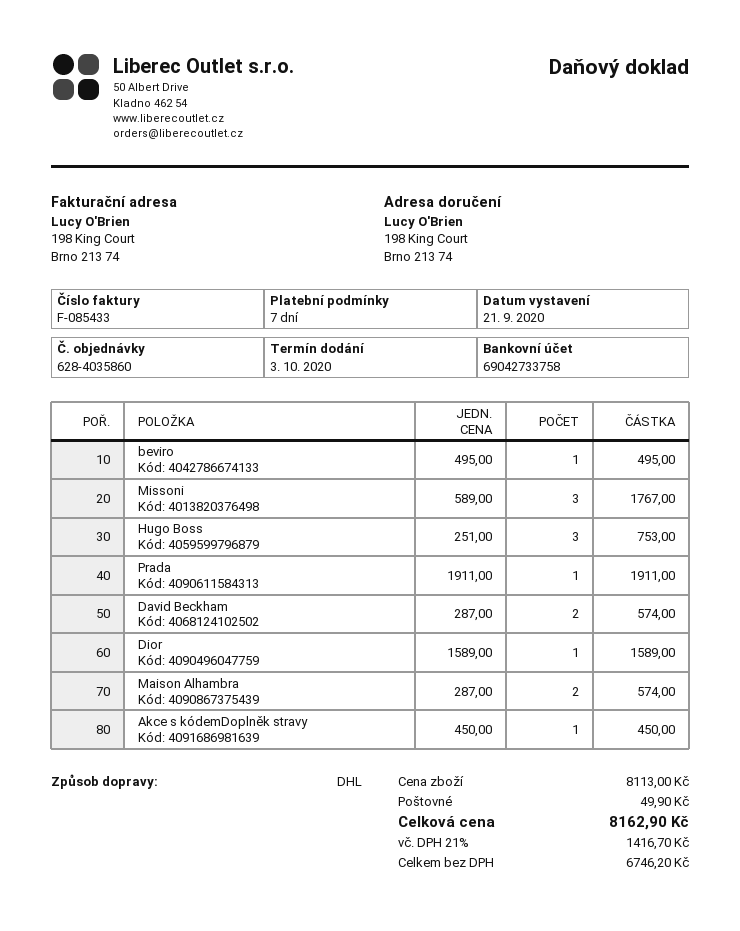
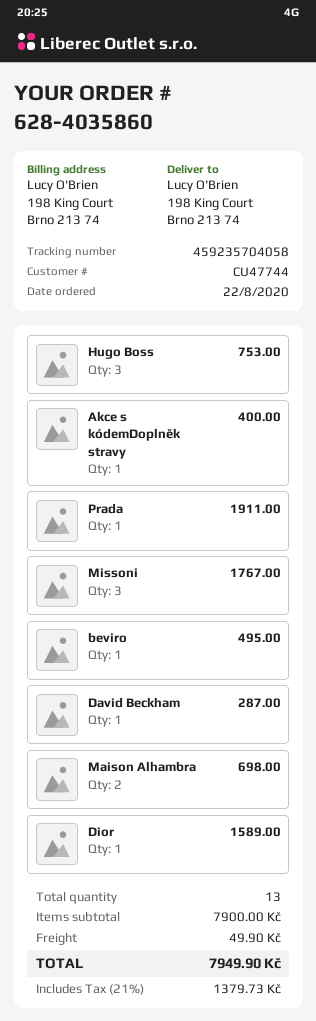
David Beckham: 2 for 574.00 -> 1 for 287.00
Maison Alhambra: 2 for 574.00 -> 2 for 698.00
Akce s kódemDoplněk stravy: 1 for 450.00 -> 1 for 400.00
subtotal: 8113.00 -> 7900.00
tax: 21% = 1416.70 -> 21% = 1379.73
total: 8162.90 -> 7949.90

